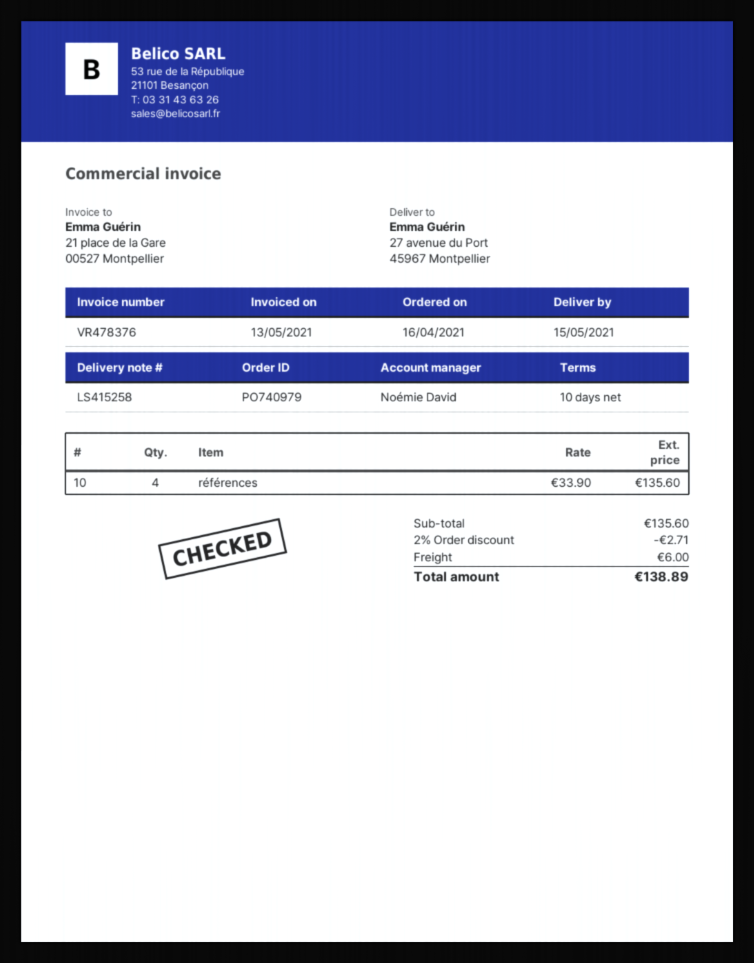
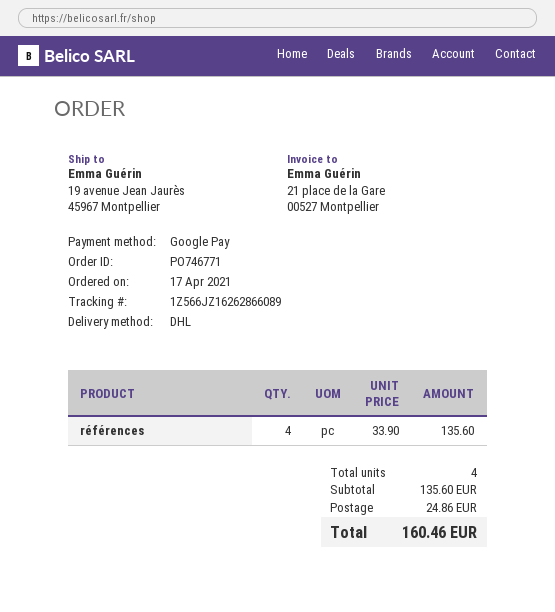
order number: PO740979 -> PO746771
order date: 2021-04-16 -> 2021-04-17
ship to: 27 avenue du Port, 45967 Montpellier -> 19 avenue Jean Jaurès, 45967 Montpellier
discount: 2% = 2.71 -> none
shipping: 6.00 -> 24.86
total: 138.89 -> 160.46

